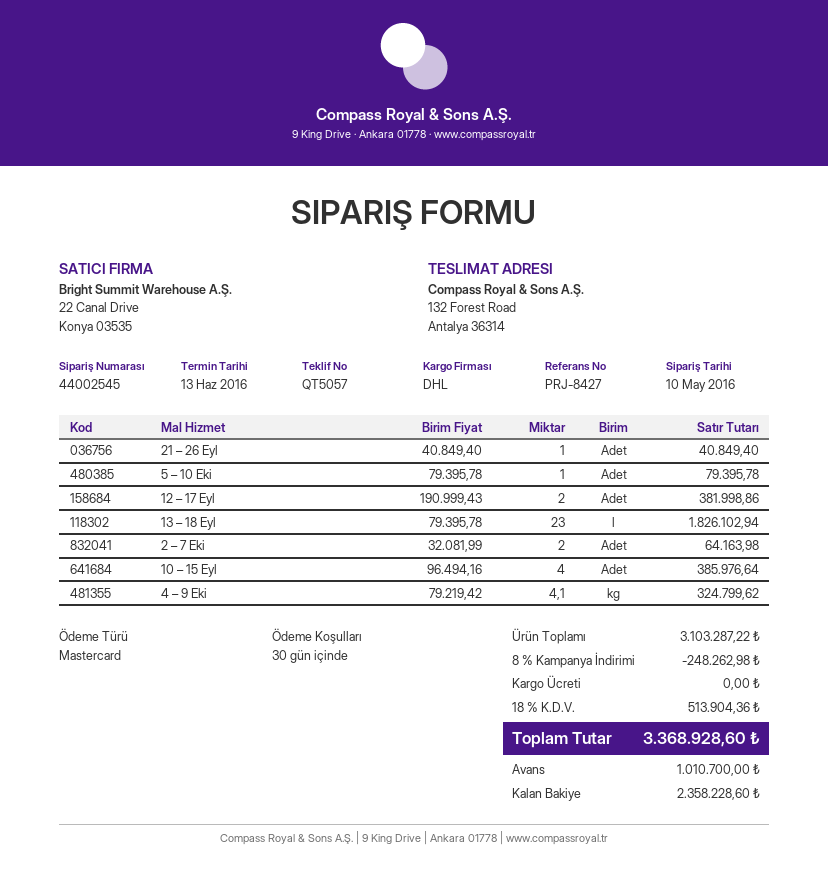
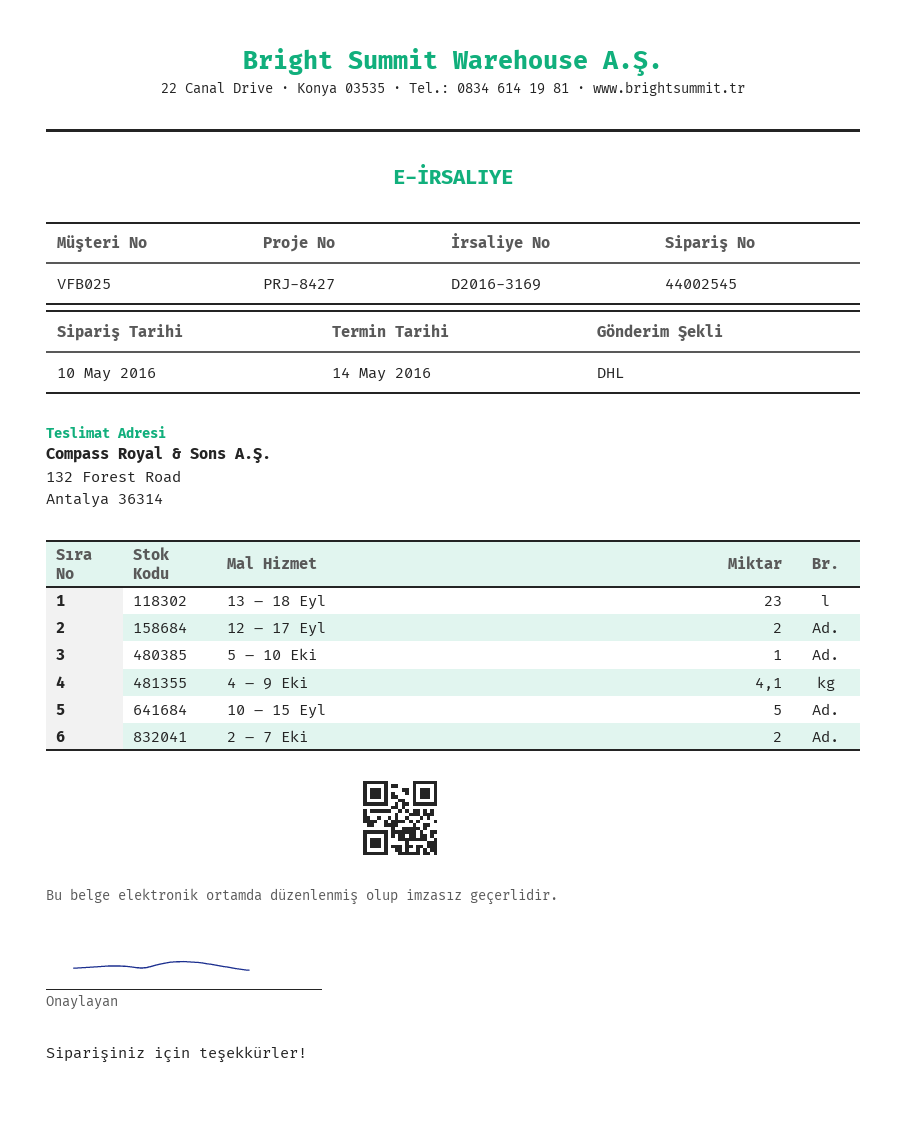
delivery date: 2016-06-13 -> 2016-05-14
21 – 26 Eyl: 1 -> none
10 – 15 Eyl: 4 -> 5

